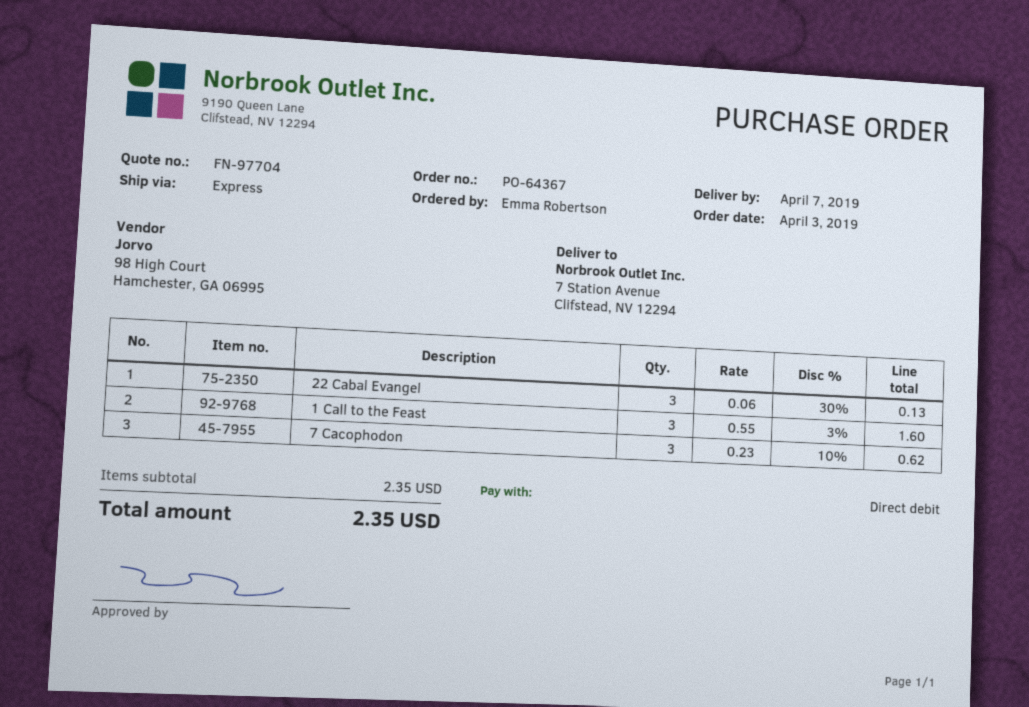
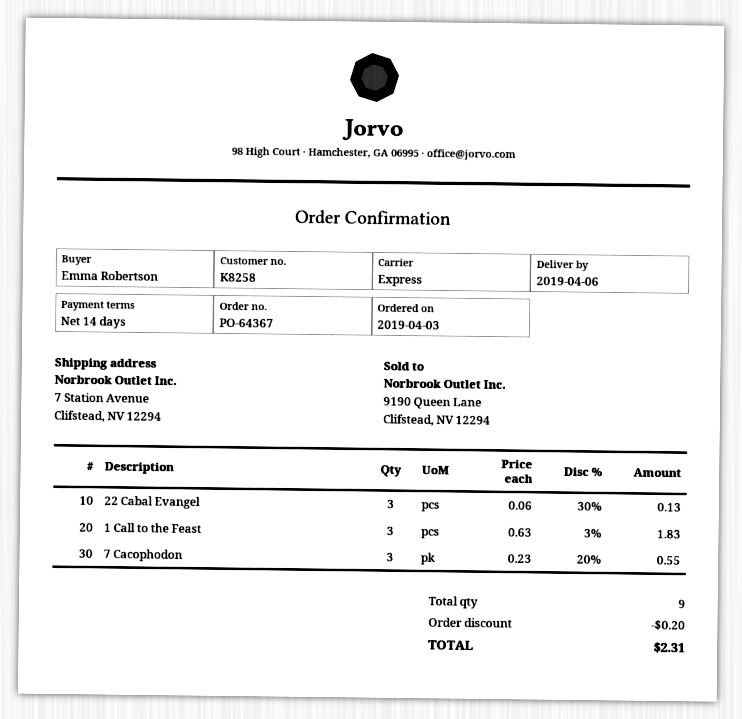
delivery date: 2019-04-07 -> 2019-04-06
1 Call to the Feast: 3 x 0.55 - 3% = 1.60 -> 3 x 0.63 - 3% = 1.83
7 Cacophodon: 3 x 0.23 - 10% = 0.62 -> 3 x 0.23 - 20% = 0.55
discount: none -> 0.20
total: 2.35 -> 2.31

